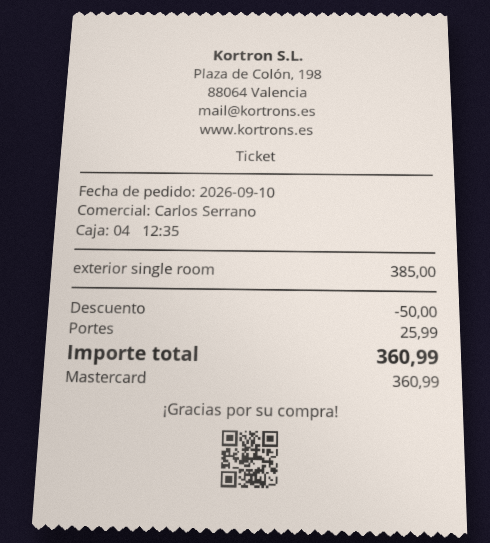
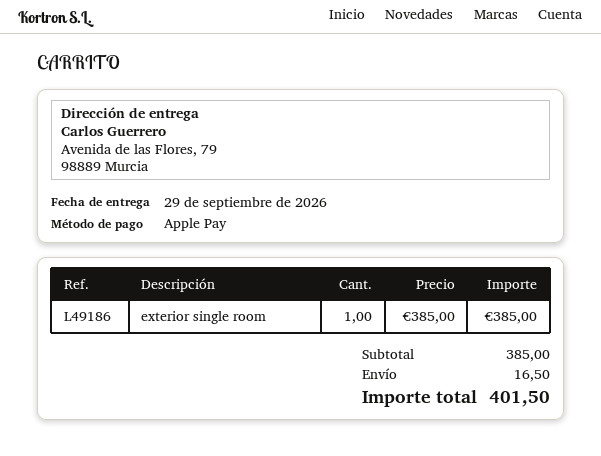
payment method: Mastercard -> Apple Pay
discount: 50.00 -> none
shipping: 25.99 -> 16.50
total: 360.99 -> 401.50

